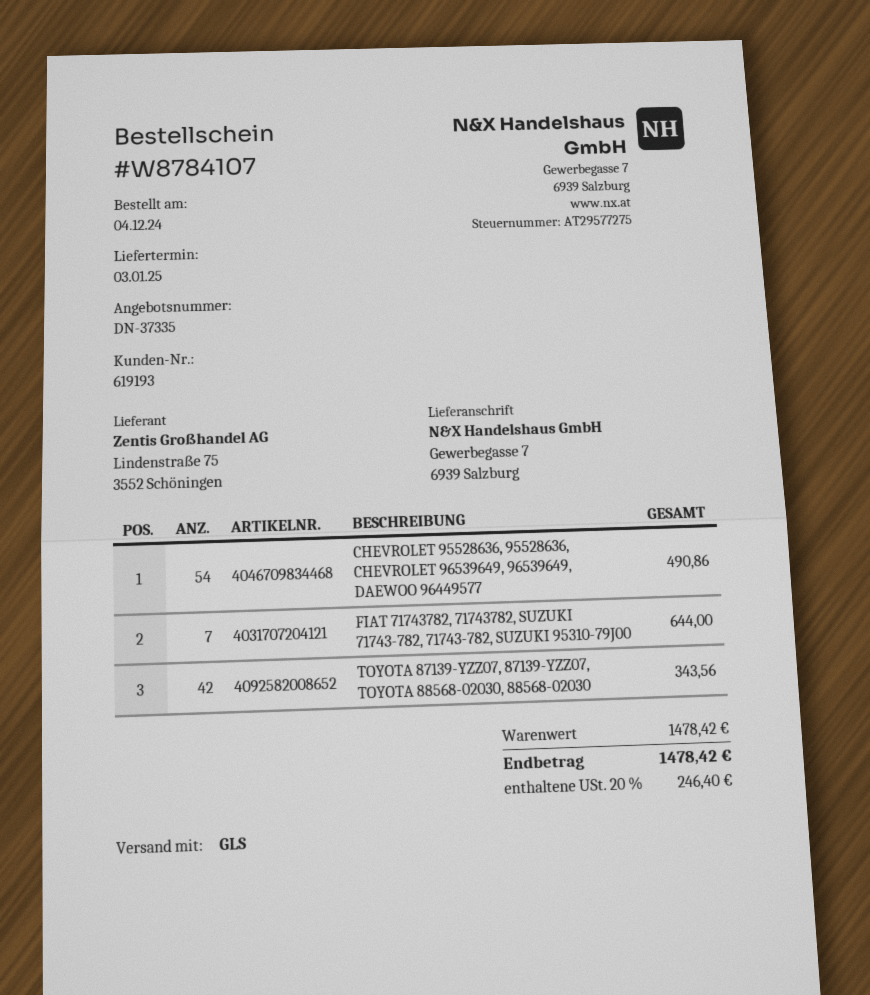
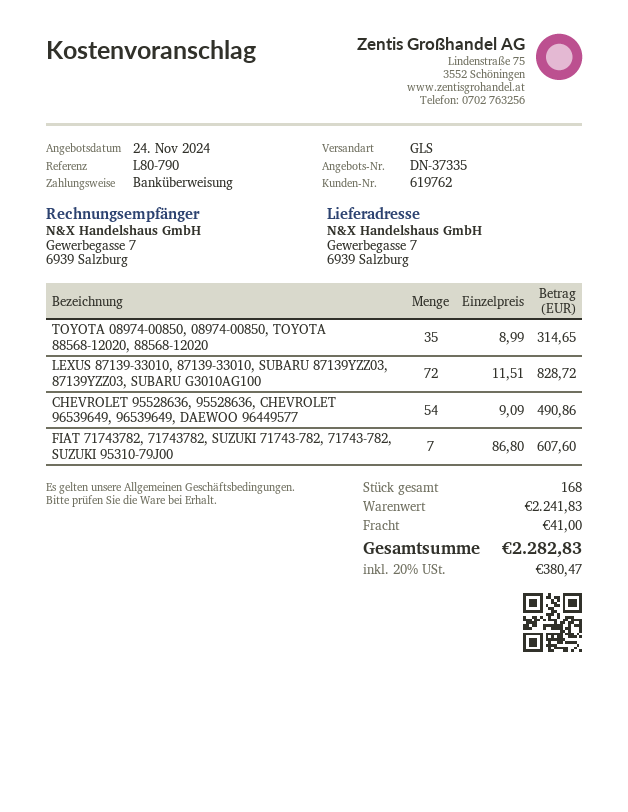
customer number: 619193 -> 619762
FIAT 71743782, 71743782, SUZUKI 71743-782, 71743-782, SUZUKI 95310-79J00: 7 for 644.00 -> 7 for 607.60
TOYOTA 87139-YZZ07, 87139-YZZ07, TOYOTA 88568-02030, 88568-02030: 42 for 343.56 -> none
TOYOTA 08974-00850, 08974-00850, TOYOTA 88568-12020, 88568-12020: none -> 35 for 314.65
LEXUS 87139-33010, 87139-33010, SUBARU 87139YZZ03, 87139YZZ03, SUBARU G3010AG100: none -> 72 for 828.72
subtotal: 1478.42 -> 2241.83
shipping: none -> 41.00
tax: 20% = 246.40 -> 20% = 380.47
total: 1478.42 -> 2282.83

